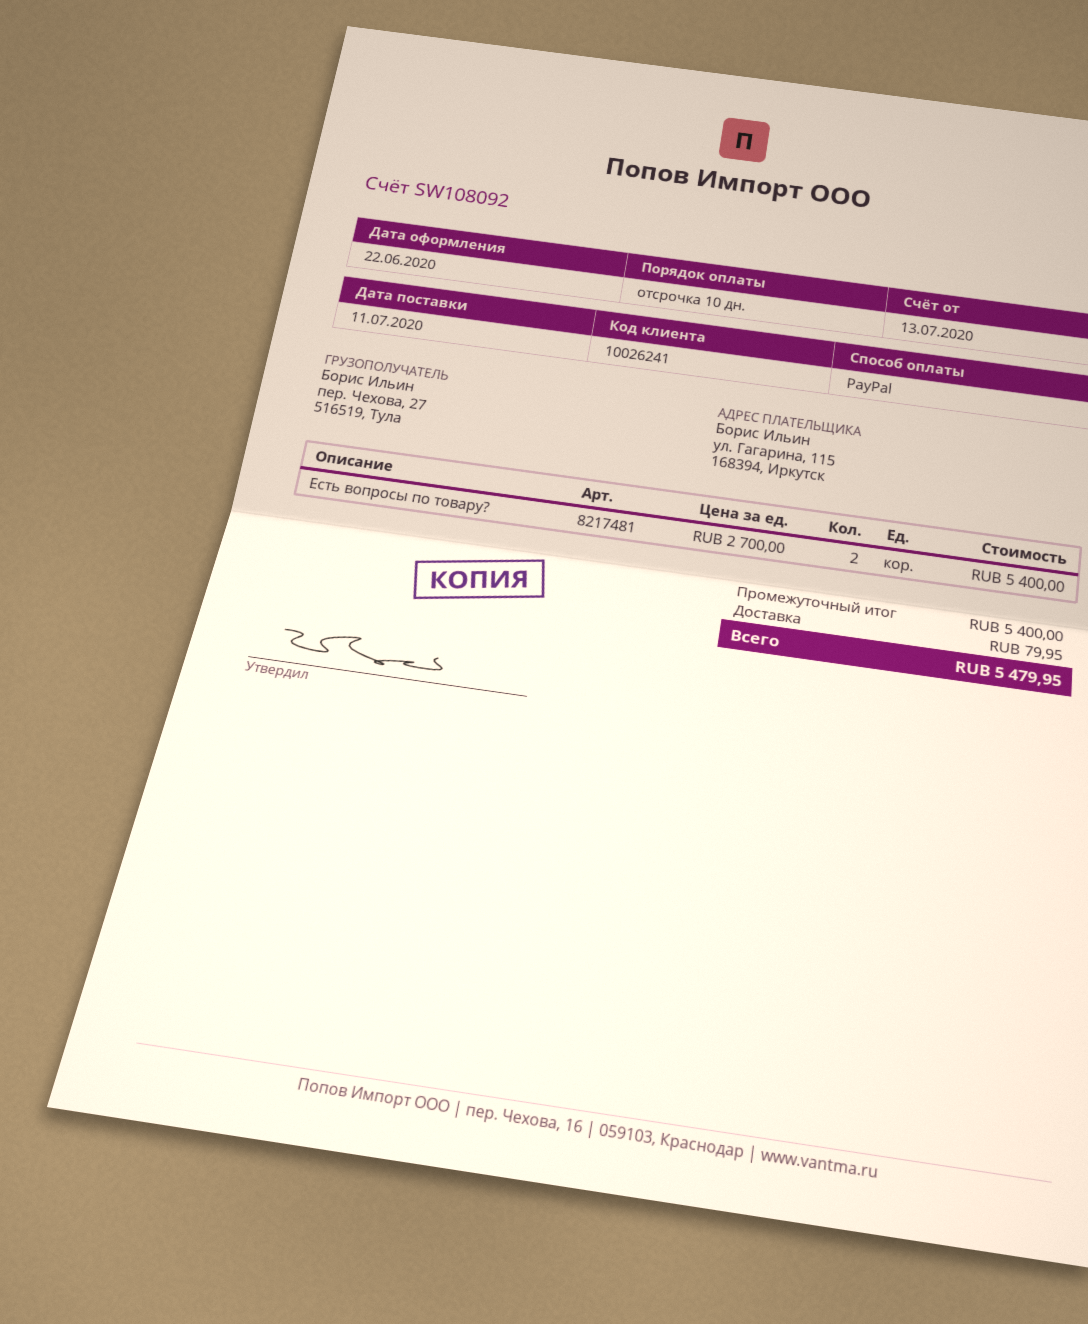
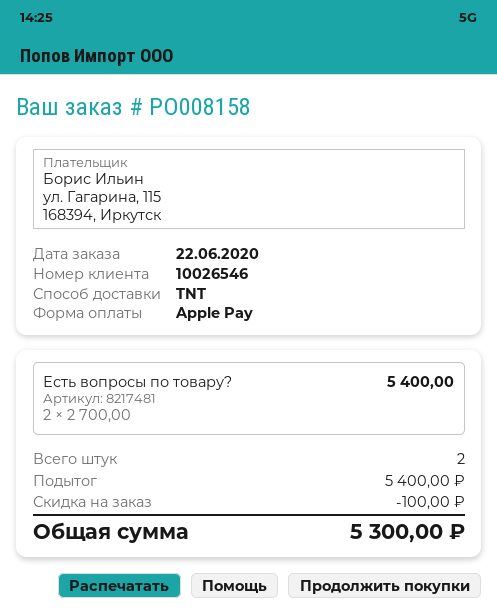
customer number: 10026241 -> 10026546
payment method: PayPal -> Apple Pay
discount: none -> 100.00
shipping: 79.95 -> none
total: 5479.95 -> 5300.00

